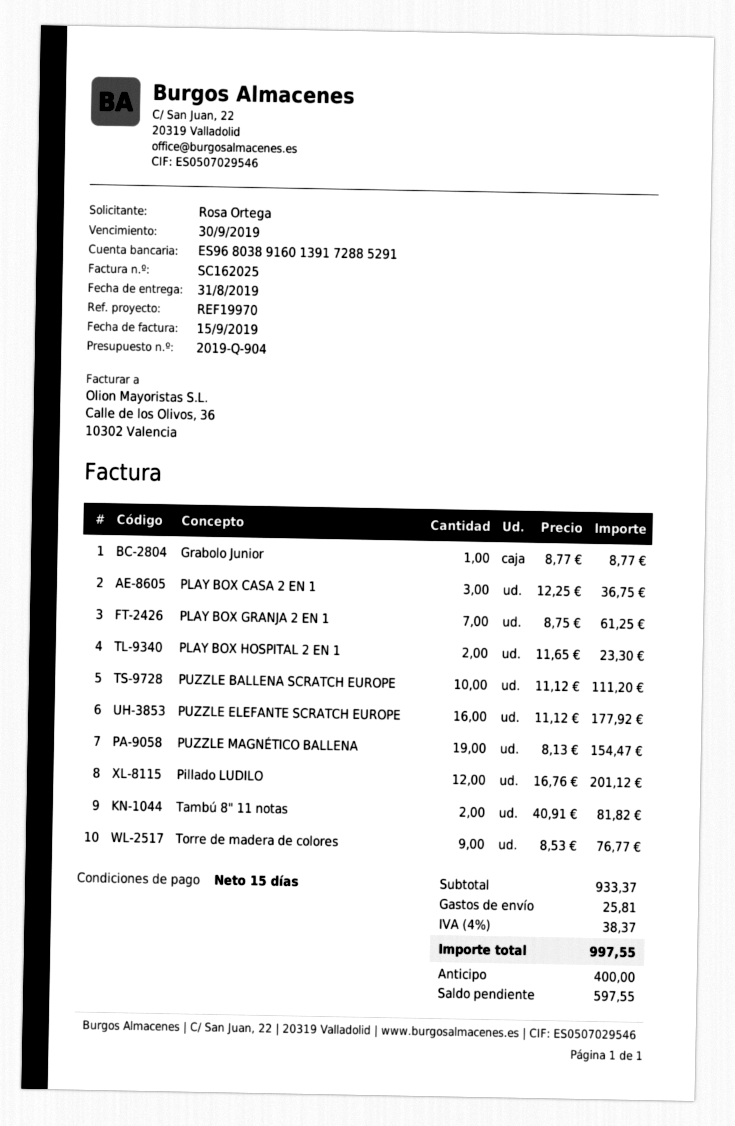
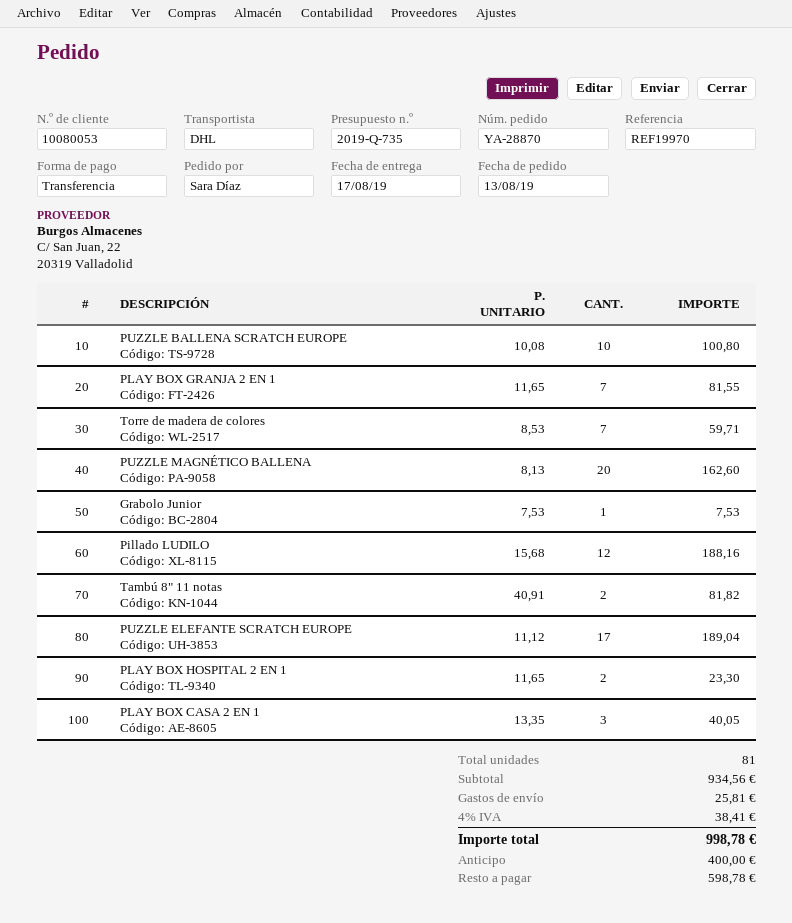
quote number: 2019-Q-904 -> 2019-Q-735
delivery date: 2019-08-31 -> 2019-08-17
ordered by: Rosa Ortega -> Sara Díaz
Grabolo Junior: 1 x 8.77 = 8.77 -> 1 x 7.53 = 7.53
PLAY BOX CASA 2 EN 1: 3 x 12.25 = 36.75 -> 3 x 13.35 = 40.05
PLAY BOX GRANJA 2 EN 1: 7 x 8.75 = 61.25 -> 7 x 11.65 = 81.55
PUZZLE BALLENA SCRATCH EUROPE: 10 x 11.12 = 111.20 -> 10 x 10.08 = 100.80
PUZZLE ELEFANTE SCRATCH EUROPE: 16 x 11.12 = 177.92 -> 17 x 11.12 = 189.04
PUZZLE MAGNÉTICO BALLENA: 19 x 8.13 = 154.47 -> 20 x 8.13 = 162.60
Pillado LUDILO: 12 x 16.76 = 201.12 -> 12 x 15.68 = 188.16
Torre de madera de colores: 9 x 8.53 = 76.77 -> 7 x 8.53 = 59.71
subtotal: 933.37 -> 934.56
tax: 4% = 38.37 -> 4% = 38.41
total: 997.55 -> 998.78
balance: 597.55 -> 598.78

